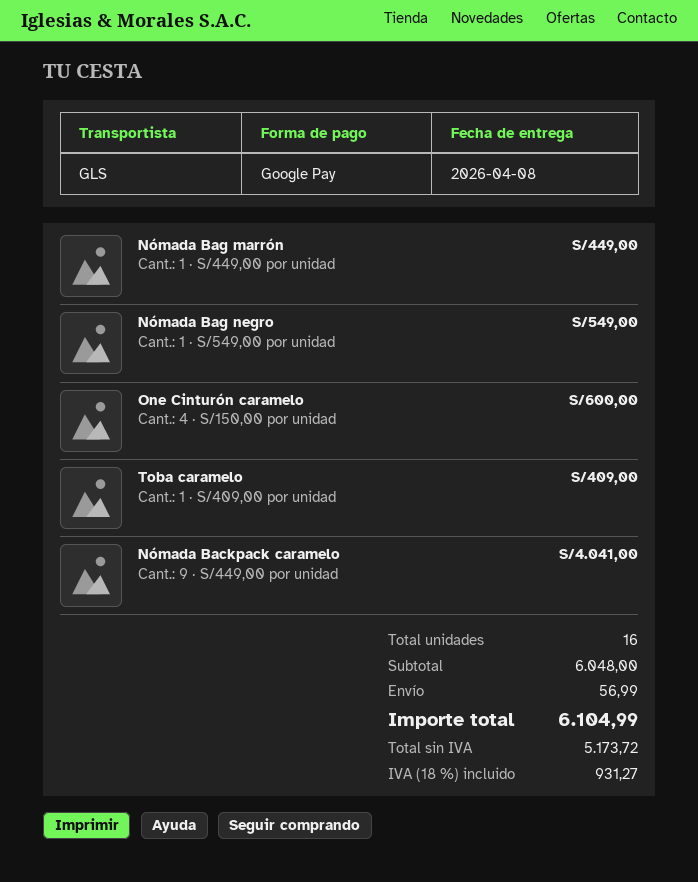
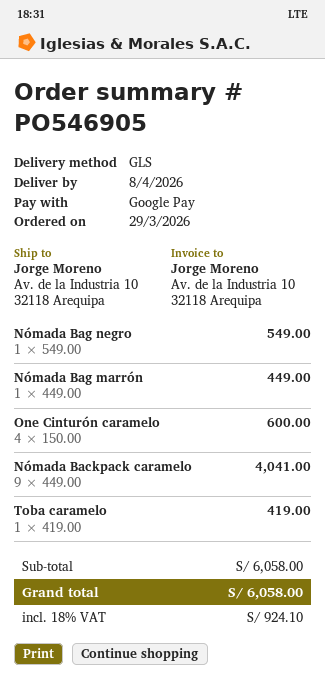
Toba caramelo: 1 x 409.00 = 409.00 -> 1 x 419.00 = 419.00
subtotal: 6048.00 -> 6058.00
shipping: 56.99 -> none
tax: 18% = 931.27 -> 18% = 924.10
total: 6104.99 -> 6058.00

